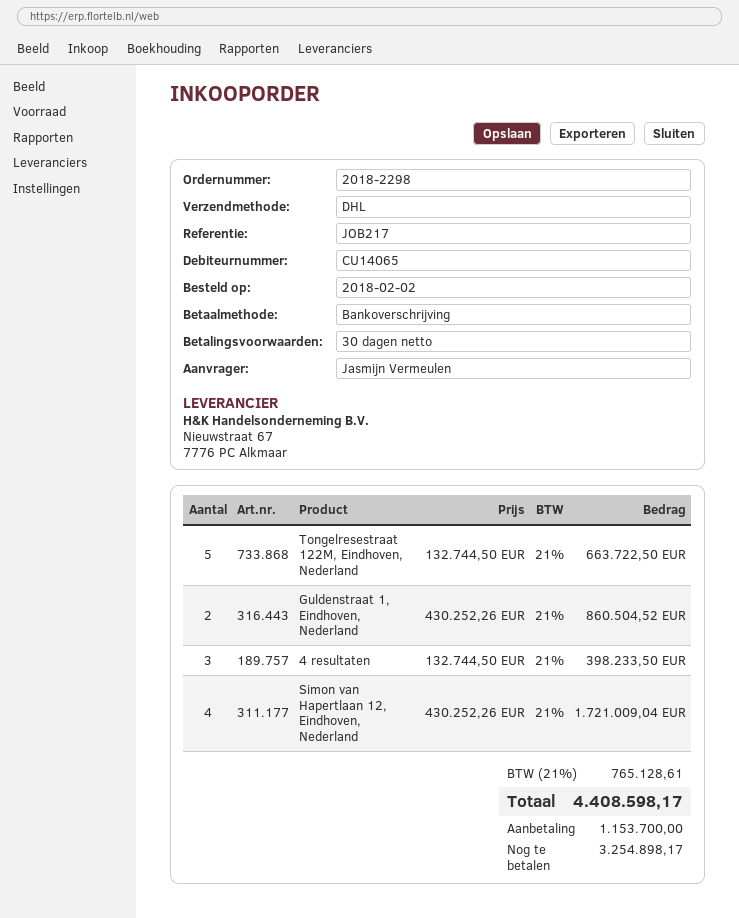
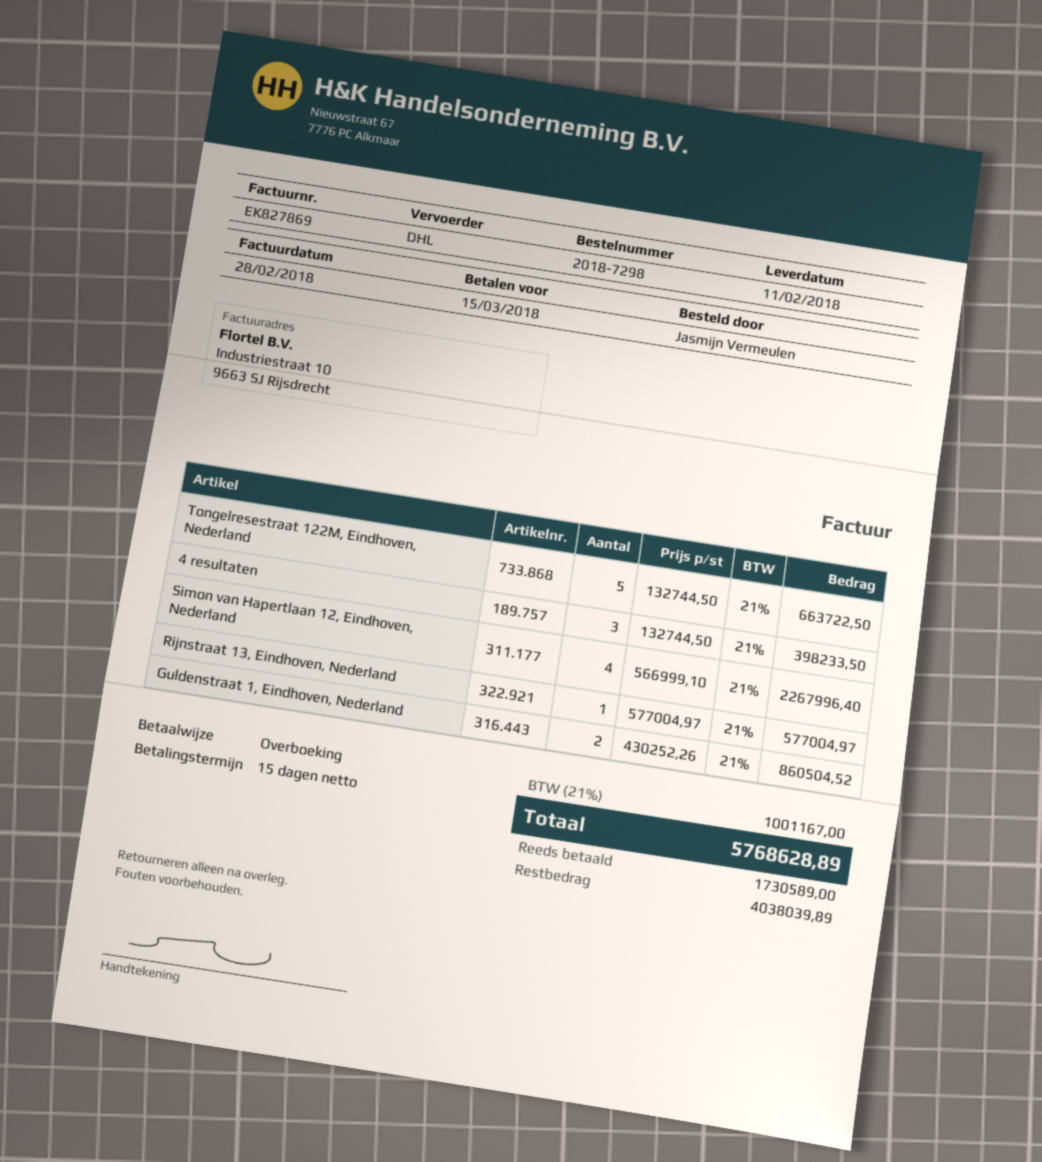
order number: 2018-2298 -> 2018-7298
payment terms: 30 days -> 15 days
Simon van Hapertlaan 12, Eindhoven, Nederland: 4 x 430252.26 = 1721009.04 -> 4 x 566999.10 = 2267996.40
Rijnstraat 13, Eindhoven, Nederland: none -> 1 x 577004.97 = 577004.97
tax: 21% = 765128.61 -> 21% = 1001167.00
total: 4408598.17 -> 5768628.89
deposit: 1153700.00 -> 1730589.00
balance: 3254898.17 -> 4038039.89

